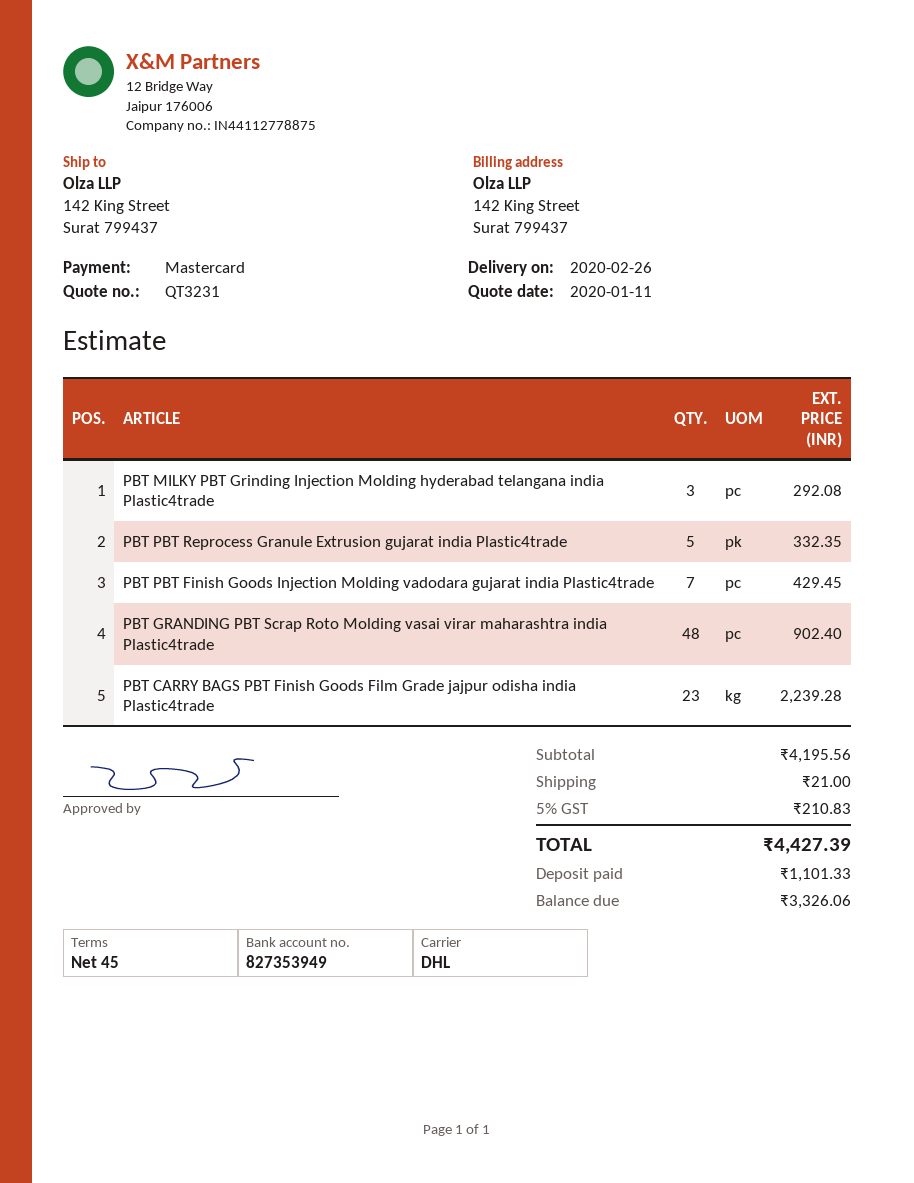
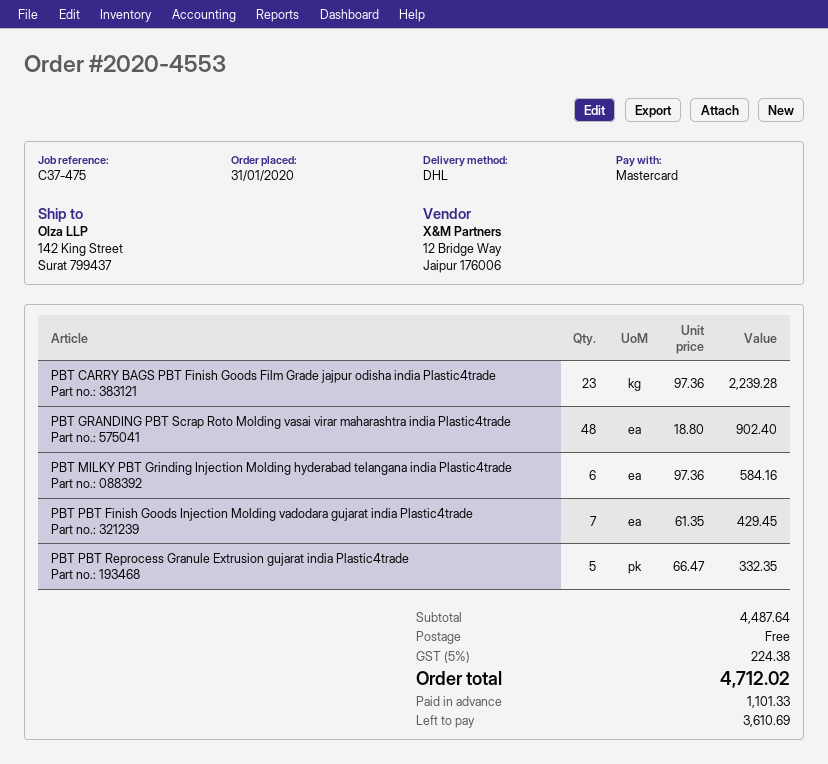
PBT MILKY PBT Grinding Injection Molding hyderabad telangana india Plastic4trade: 3 for 292.08 -> 6 for 584.16
subtotal: 4195.56 -> 4487.64
shipping: 21.00 -> 0.00
tax: 5% = 210.83 -> 5% = 224.38
total: 4427.39 -> 4712.02
balance: 3326.06 -> 3610.69

